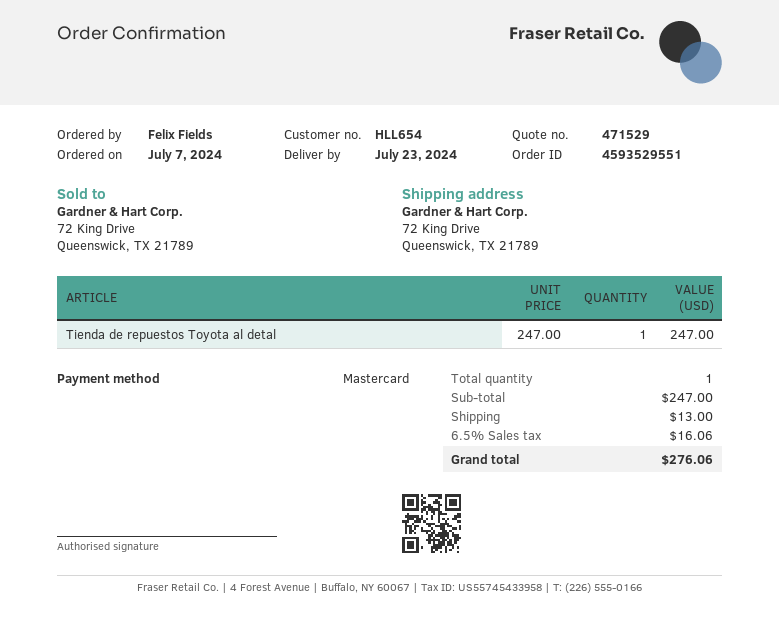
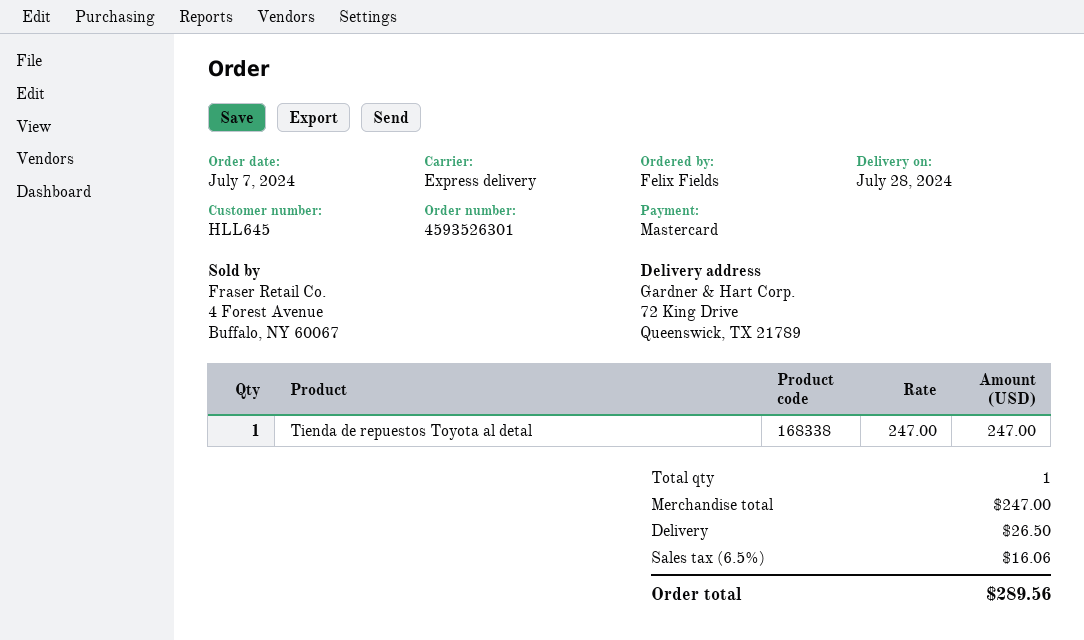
order number: 4593529551 -> 4593526301
delivery date: 2024-07-23 -> 2024-07-28
customer number: HLL654 -> HLL645
shipping: 13.00 -> 26.50
total: 276.06 -> 289.56

